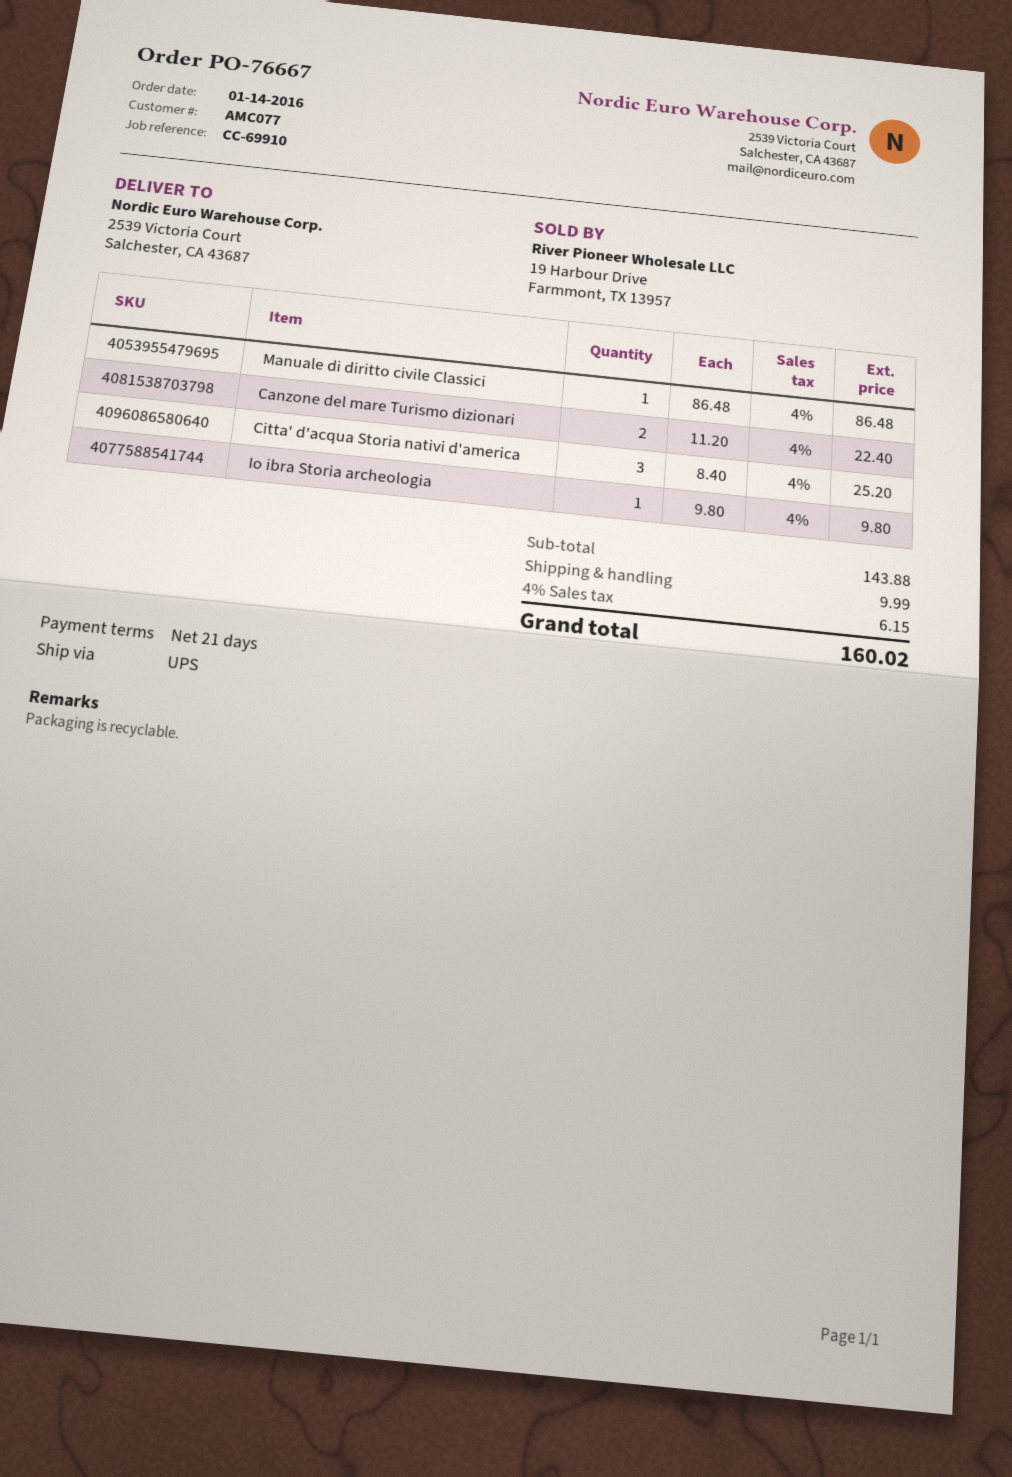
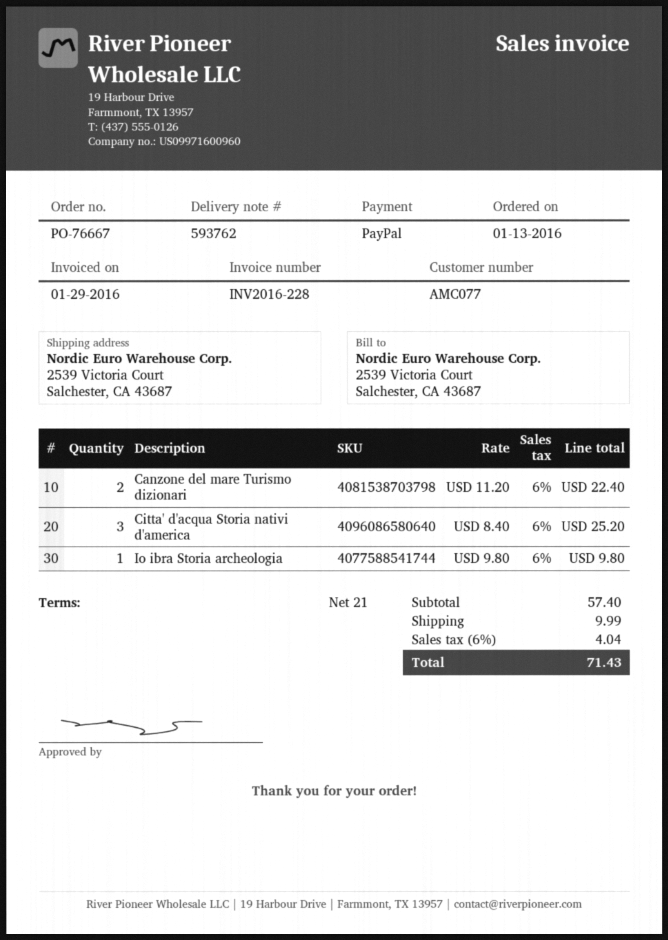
order date: 2016-01-14 -> 2016-01-13
Manuale di diritto civile Classici: 1 x 86.48 = 86.48 -> none
subtotal: 143.88 -> 57.40
tax: 4% = 6.15 -> 6% = 4.04
total: 160.02 -> 71.43

